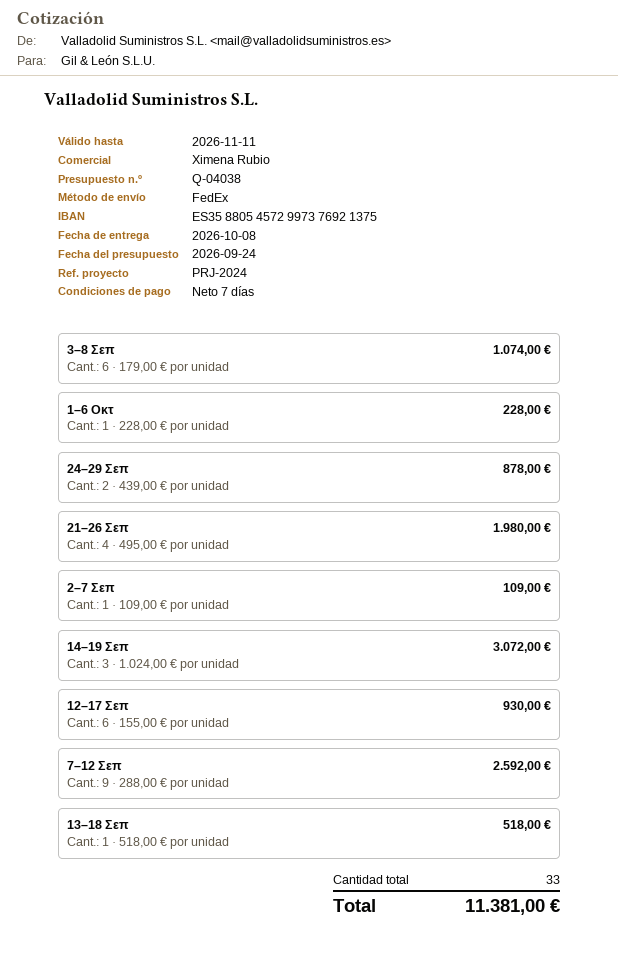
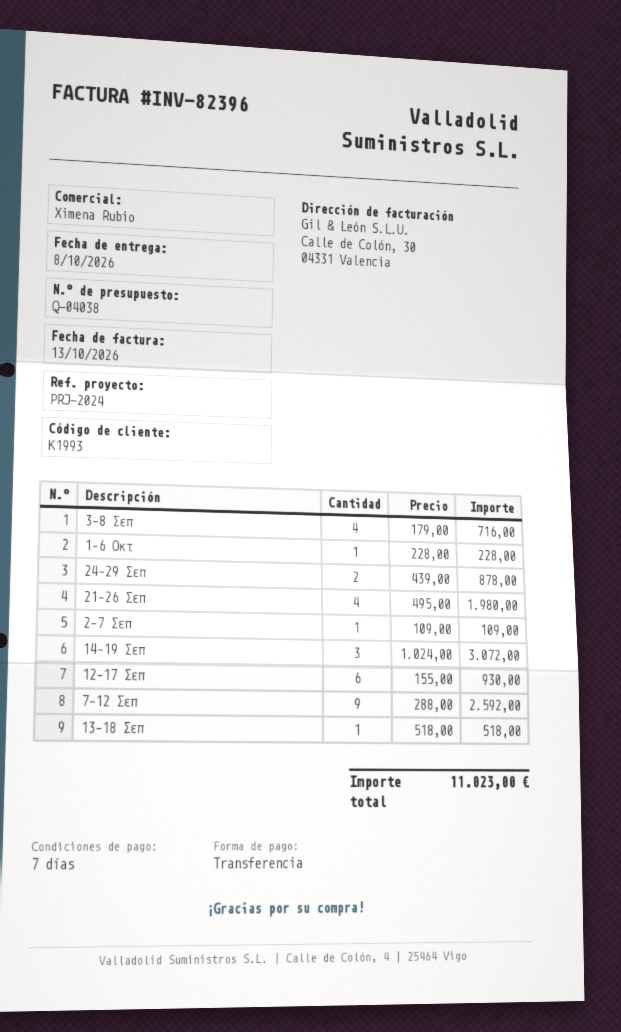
3–8 Σεπ: 6 x 179.00 = 1074.00 -> 4 x 179.00 = 716.00
total: 11381.00 -> 11023.00

